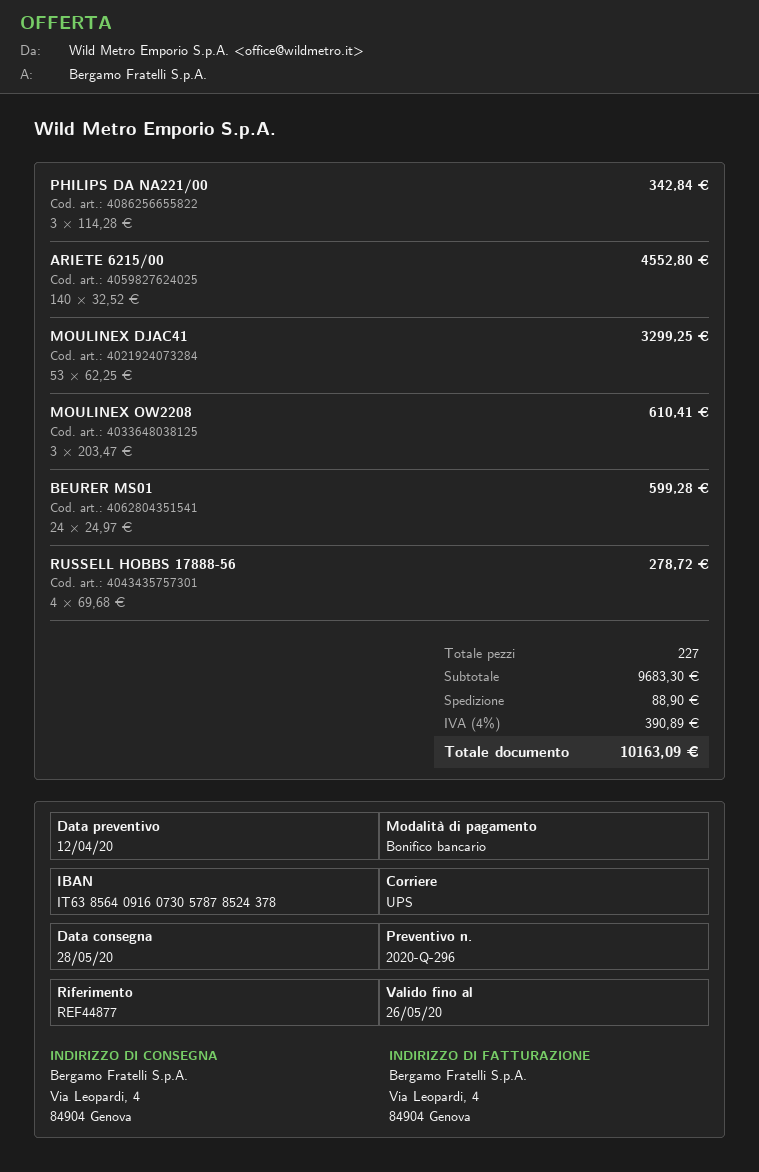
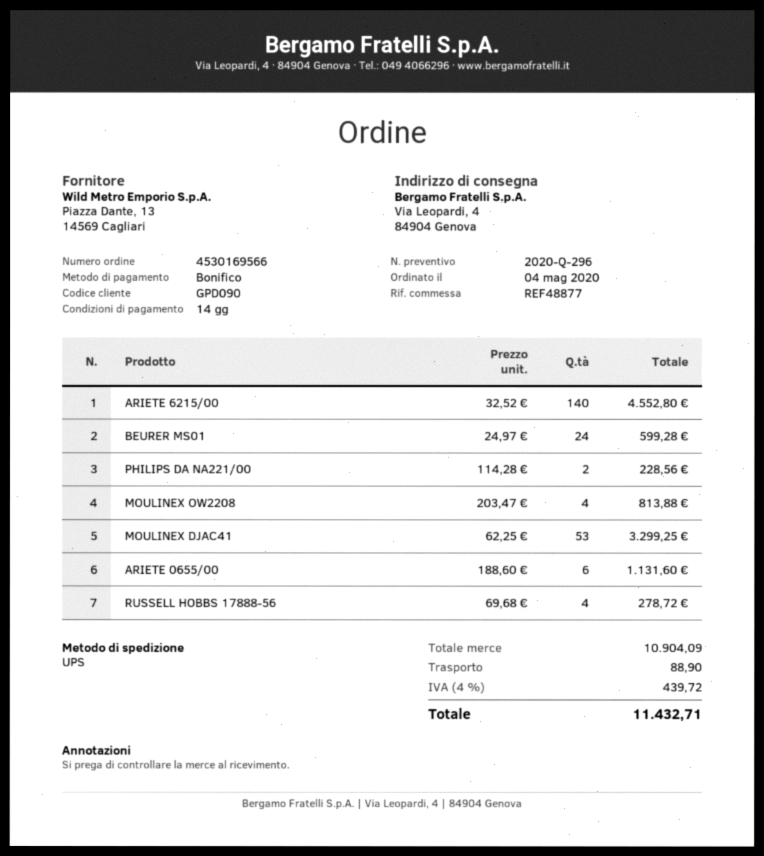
reference: REF44877 -> REF48877
PHILIPS DA NA221/00: 3 x 114.28 = 342.84 -> 2 x 114.28 = 228.56
MOULINEX OW2208: 3 x 203.47 = 610.41 -> 4 x 203.47 = 813.88
ARIETE 0655/00: none -> 6 x 188.60 = 1131.60
subtotal: 9683.30 -> 10904.09
tax: 4% = 390.89 -> 4% = 439.72
total: 10163.09 -> 11432.71

